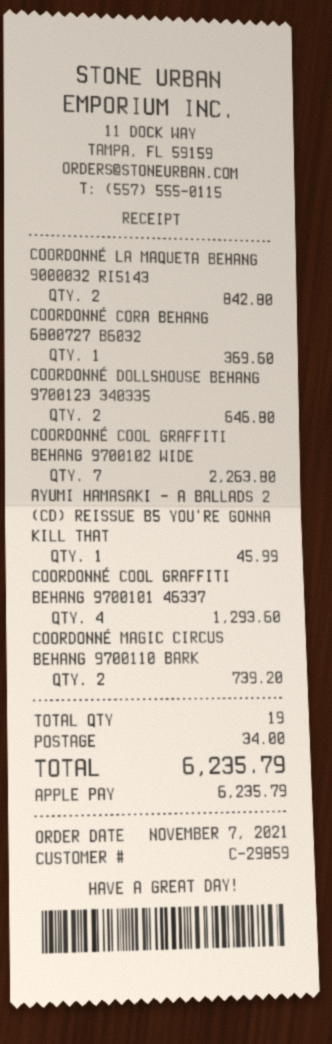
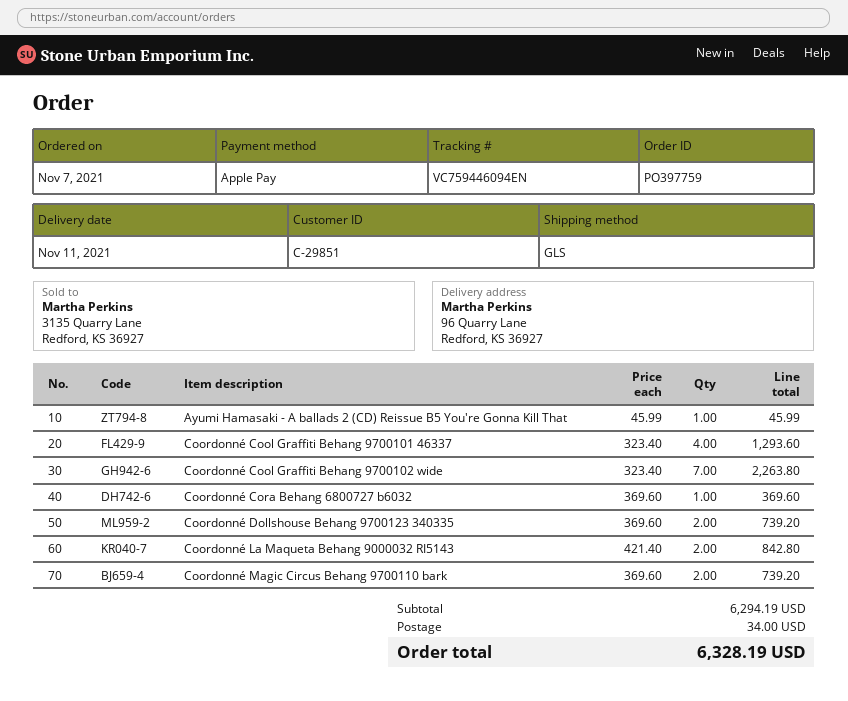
customer number: C-29859 -> C-29851
COORDONNÉ DOLLSHOUSE BEHANG 9700123 340335: 2 for 646.80 -> 2 for 739.20
total: 6235.79 -> 6328.19

